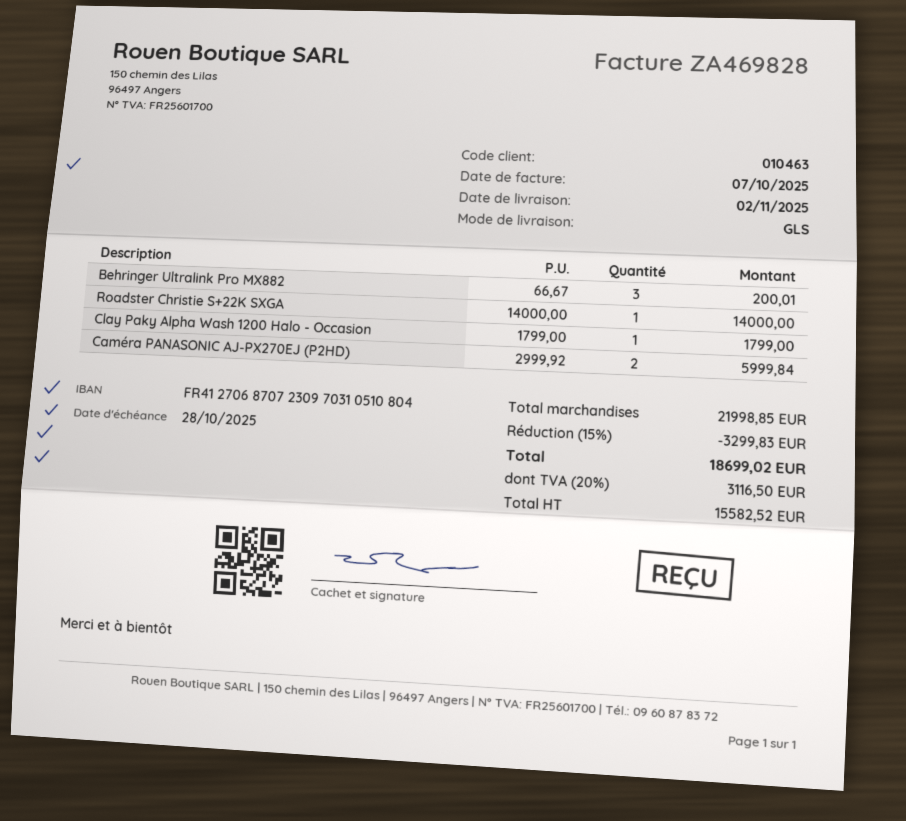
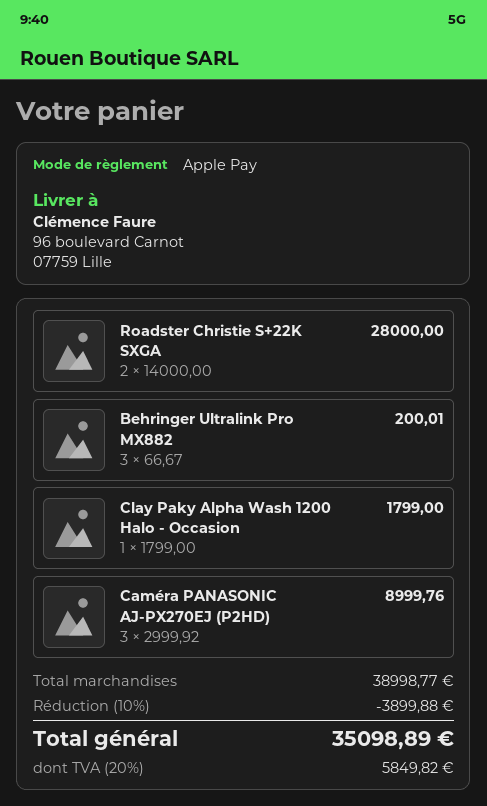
Roadster Christie S+22K SXGA: 1 x 14000.00 = 14000.00 -> 2 x 14000.00 = 28000.00
Caméra PANASONIC AJ-PX270EJ (P2HD): 2 x 2999.92 = 5999.84 -> 3 x 2999.92 = 8999.76
subtotal: 21998.85 -> 38998.77
discount: 15% = 3299.83 -> 10% = 3899.88
tax: 20% = 3116.50 -> 20% = 5849.82
total: 18699.02 -> 35098.89

